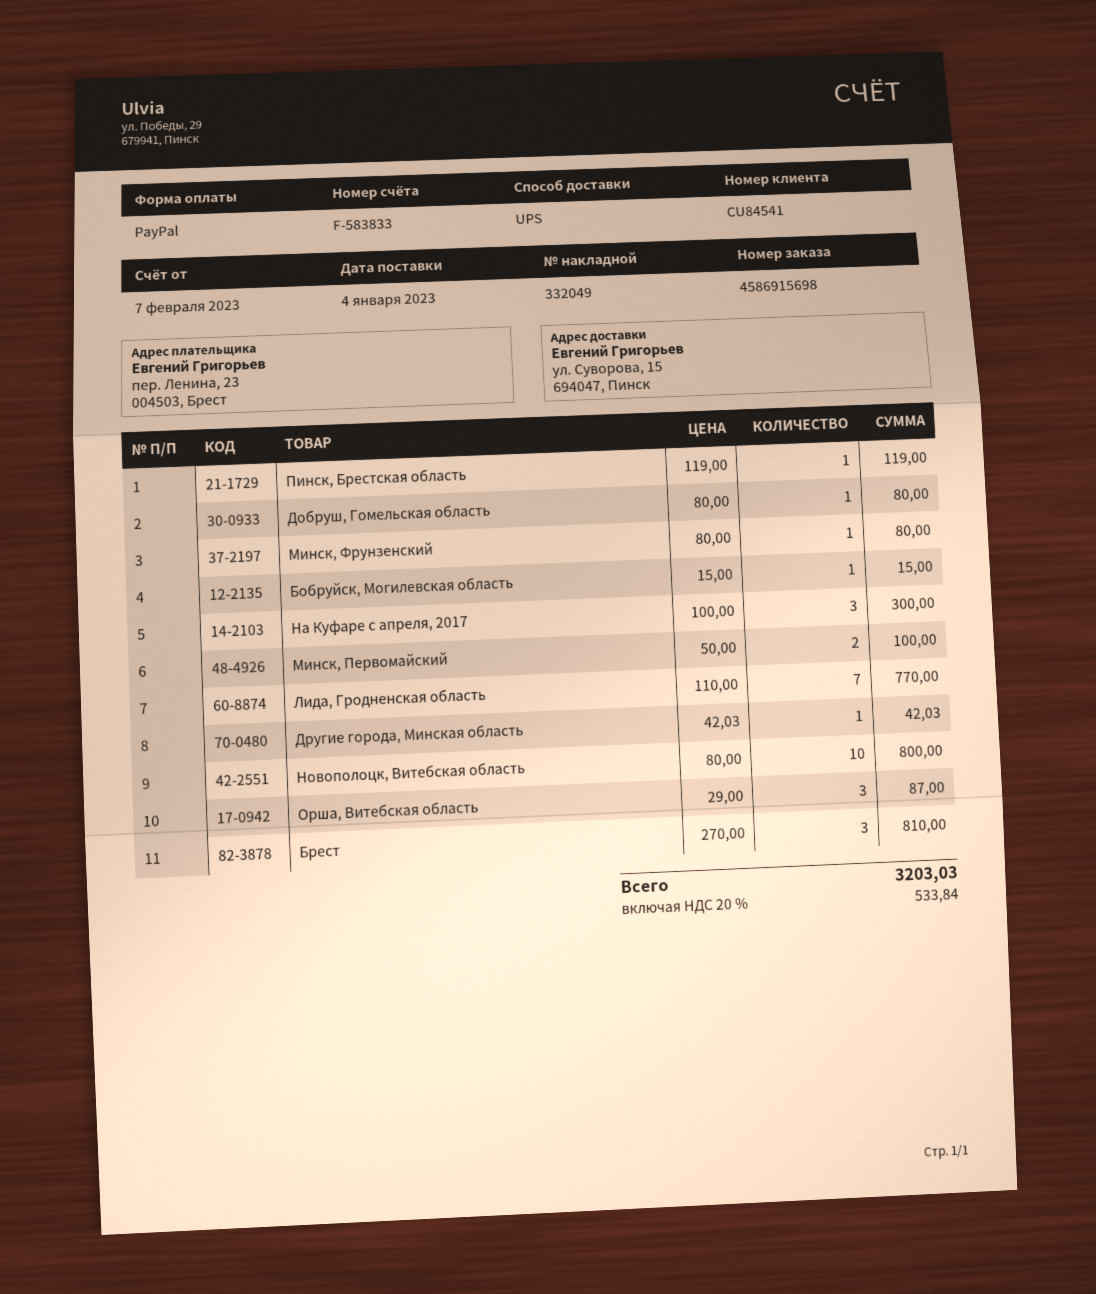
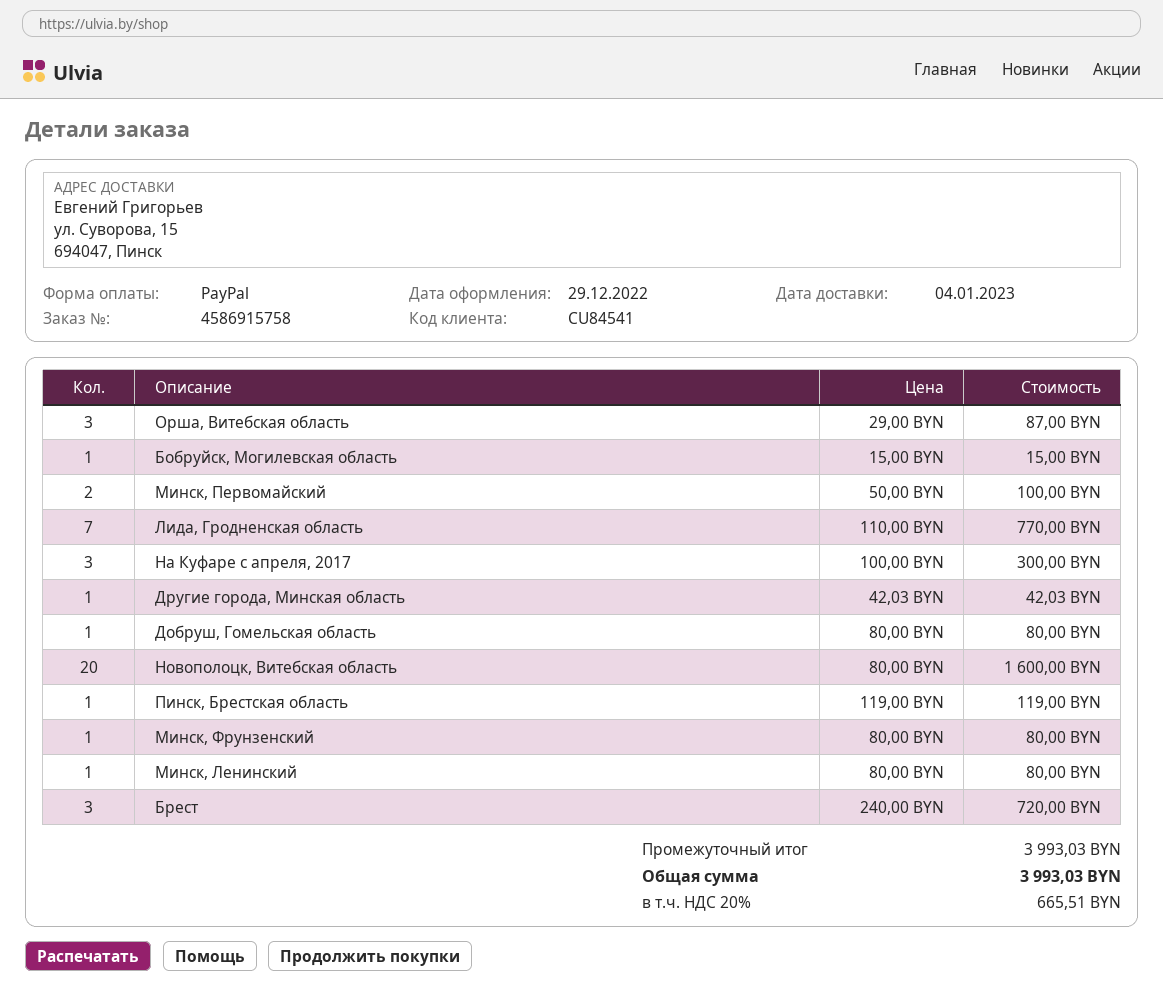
order number: 4586915698 -> 4586915758
Новополоцк, Витебская область: 10 x 80.00 = 800.00 -> 20 x 80.00 = 1600.00
Брест: 3 x 270.00 = 810.00 -> 3 x 240.00 = 720.00
Минск, Ленинский: none -> 1 x 80.00 = 80.00
tax: 20% = 533.84 -> 20% = 665.51
total: 3203.03 -> 3993.03

